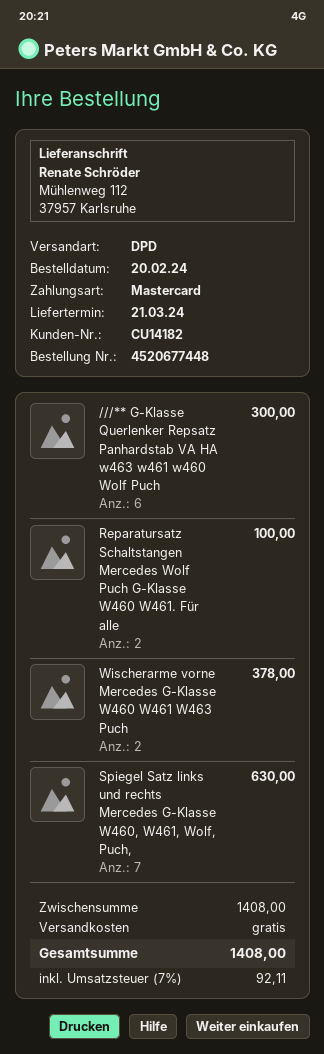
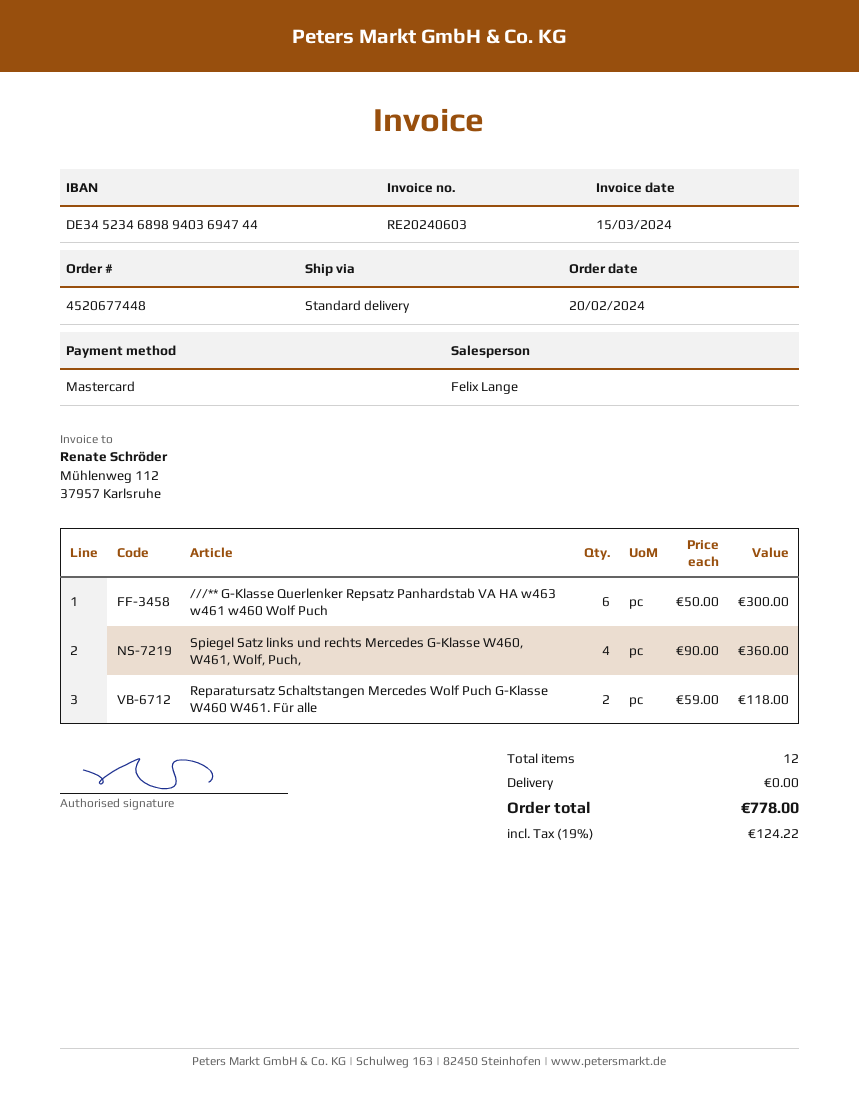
shipping method: DPD -> standard
Reparatursatz Schaltstangen Mercedes Wolf Puch G-Klasse W460 W461. Für alle: 2 for 100.00 -> 2 for 118.00
Wischerarme vorne Mercedes G-Klasse W460 W461 W463 Puch: 2 for 378.00 -> none
Spiegel Satz links und rechts Mercedes G-Klasse W460, W461, Wolf, Puch,: 7 for 630.00 -> 4 for 360.00
tax: 7% = 92.11 -> 19% = 124.22
total: 1408.00 -> 778.00

